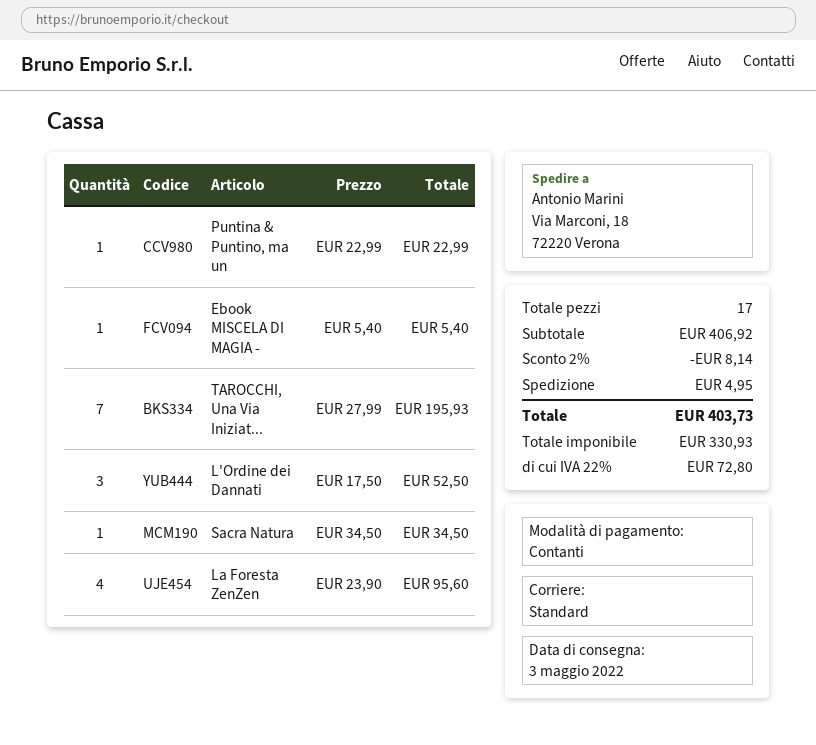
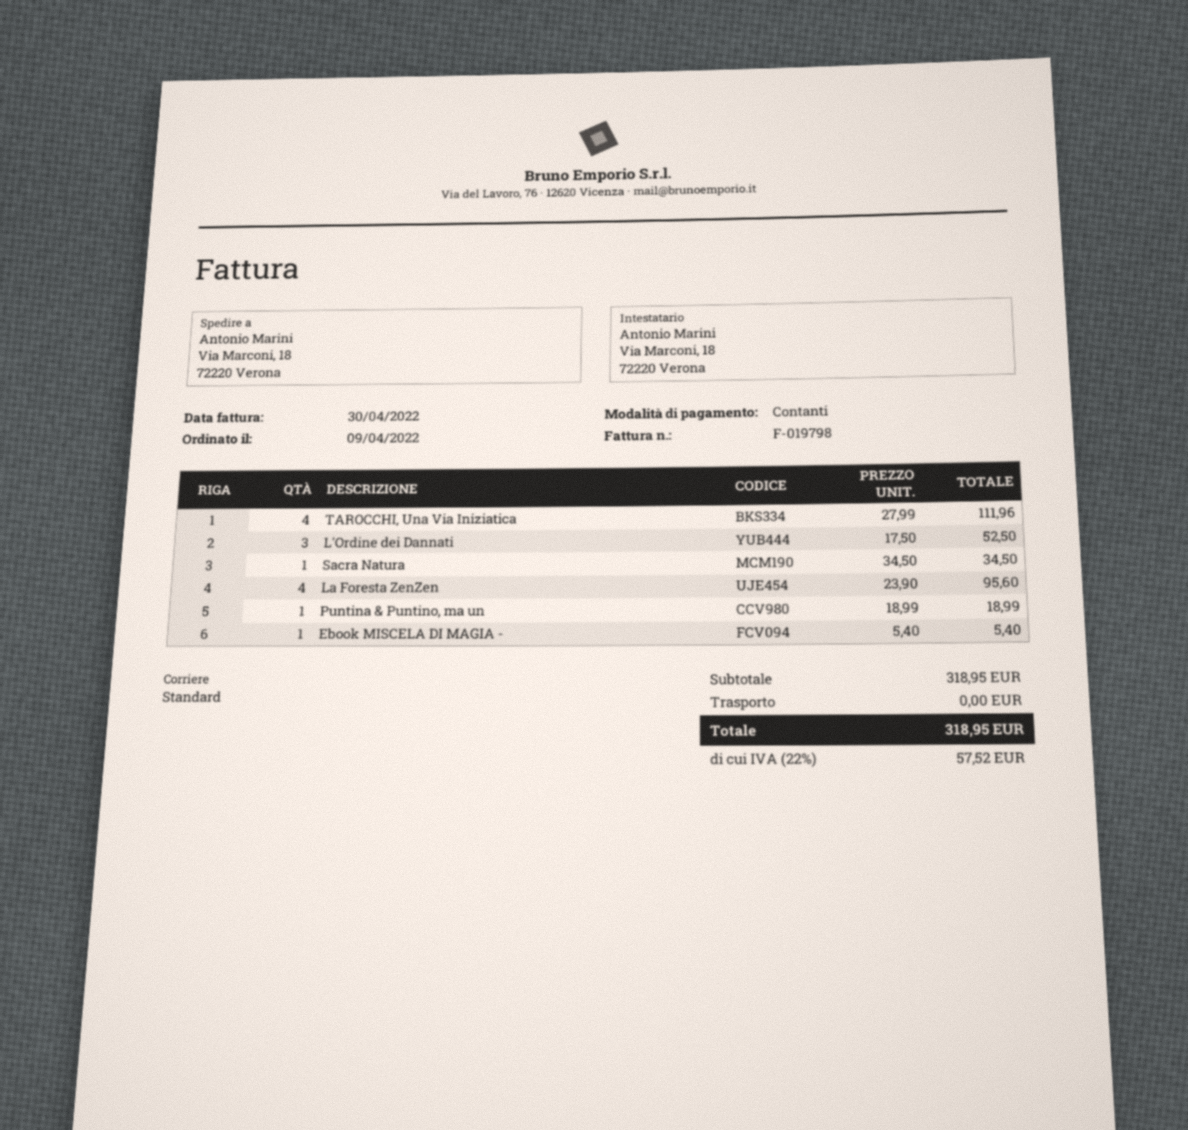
Puntina & Puntino, ma un: 1 x 22.99 = 22.99 -> 1 x 18.99 = 18.99
TAROCCHI, Una Via Iniziat...: 7 x 27.99 = 195.93 -> 4 x 27.99 = 111.96
subtotal: 406.92 -> 318.95
discount: 2% = 8.14 -> none
shipping: 4.95 -> 0.00
tax: 22% = 72.80 -> 22% = 57.52
total: 403.73 -> 318.95

